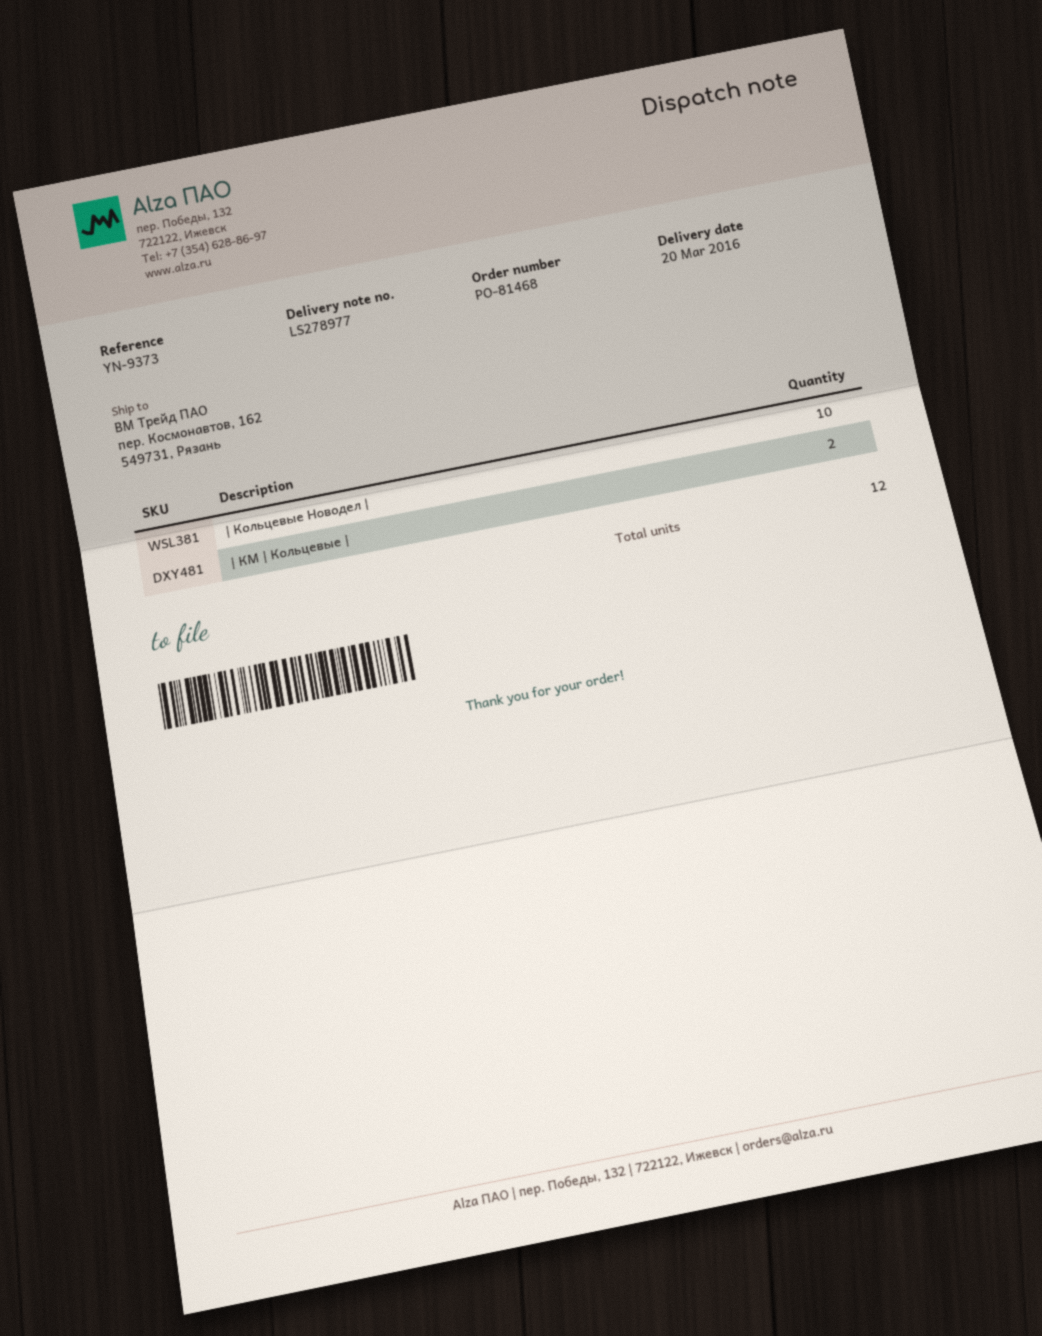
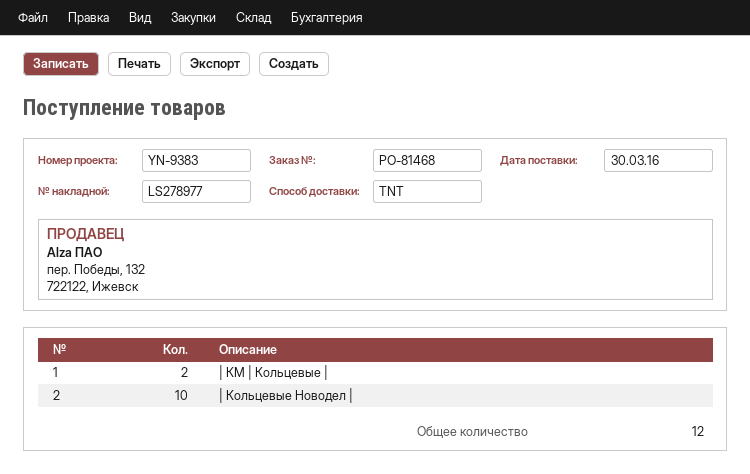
delivery date: 2016-03-20 -> 2016-03-30
reference: YN-9373 -> YN-9383

